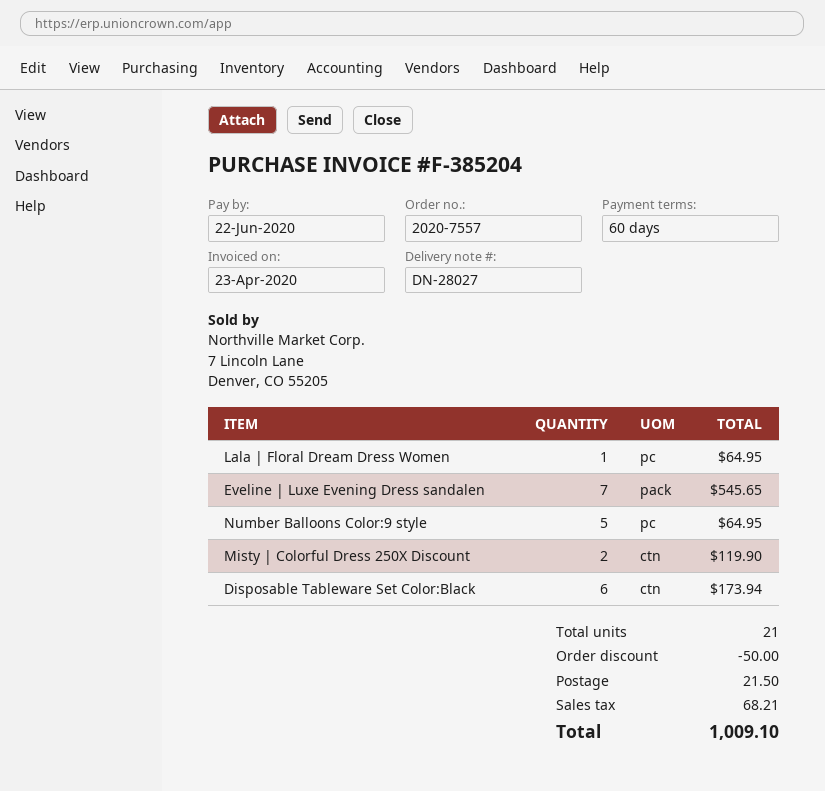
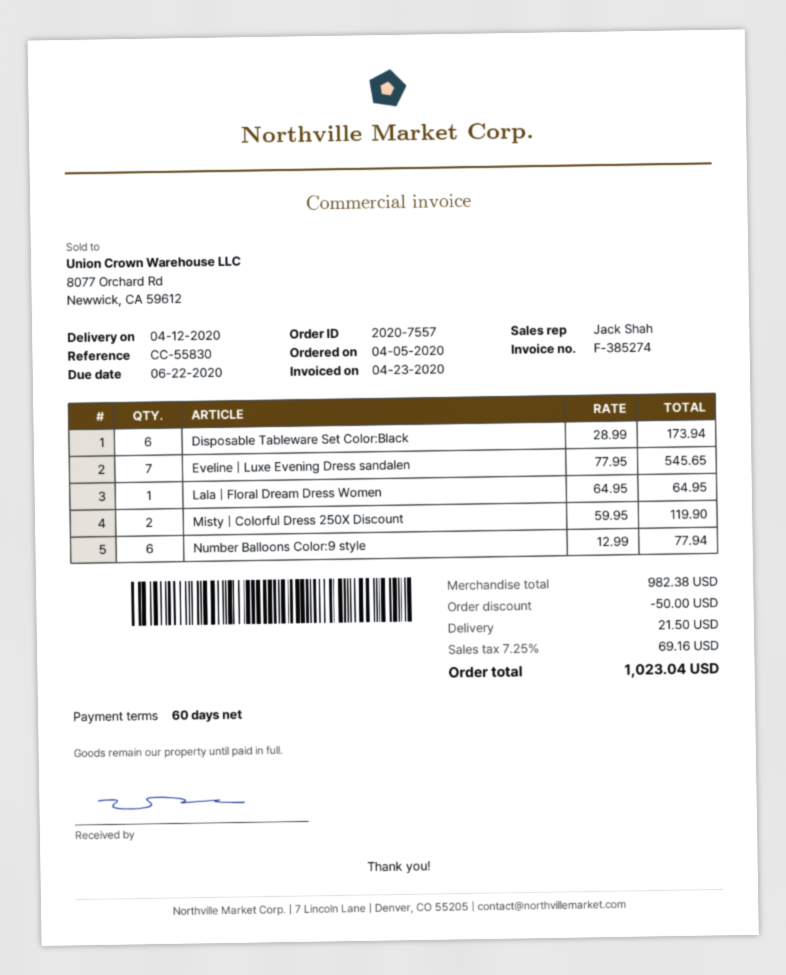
invoice number: F-385204 -> F-385274
Number Balloons Color:9 style: 5 for 64.95 -> 6 for 77.94
tax: 68.21 -> 69.16
total: 1009.10 -> 1023.04

